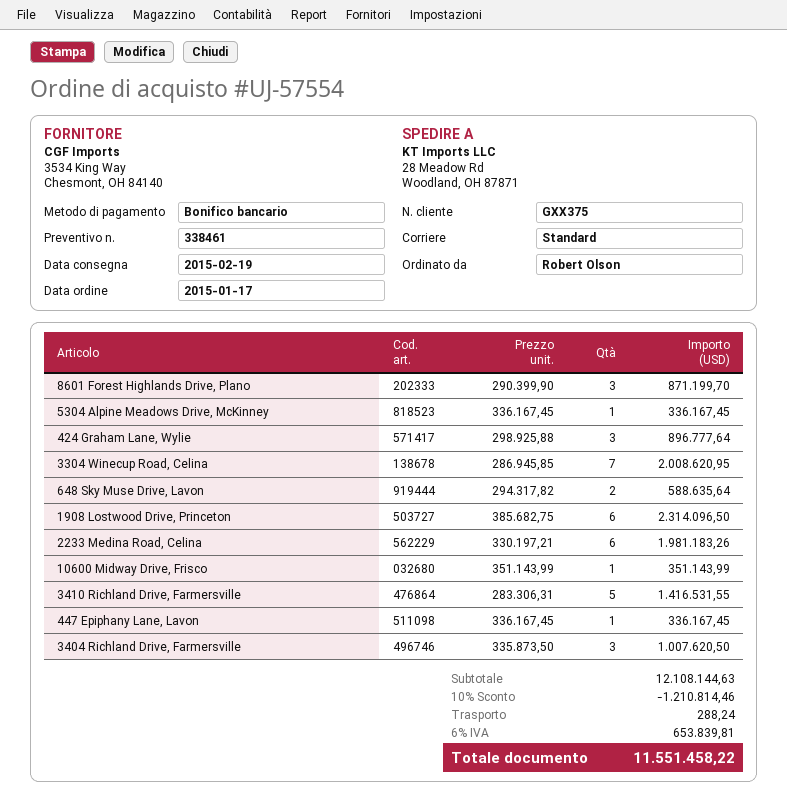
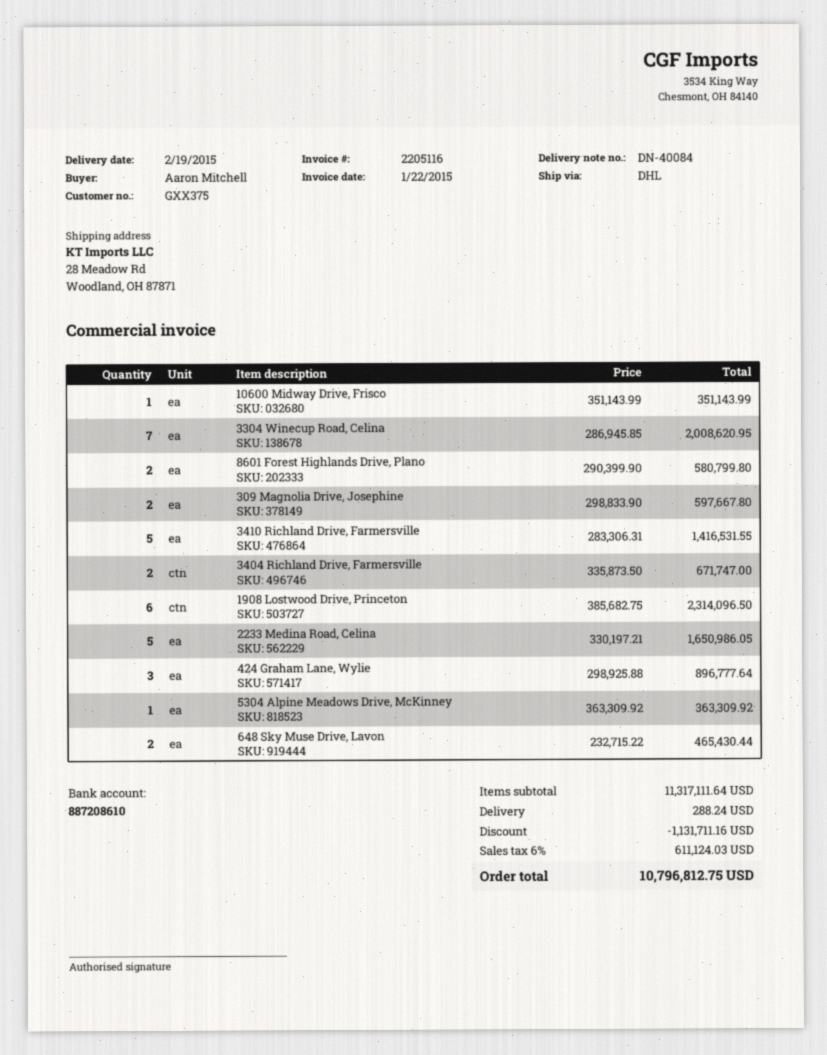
ordered by: Robert Olson -> Aaron Mitchell
shipping method: standard -> DHL
8601 Forest Highlands Drive, Plano: 3 x 290399.90 = 871199.70 -> 2 x 290399.90 = 580799.80
5304 Alpine Meadows Drive, McKinney: 1 x 336167.45 = 336167.45 -> 1 x 363309.92 = 363309.92
648 Sky Muse Drive, Lavon: 2 x 294317.82 = 588635.64 -> 2 x 232715.22 = 465430.44
2233 Medina Road, Celina: 6 x 330197.21 = 1981183.26 -> 5 x 330197.21 = 1650986.05
447 Epiphany Lane, Lavon: 1 x 336167.45 = 336167.45 -> none
3404 Richland Drive, Farmersville: 3 x 335873.50 = 1007620.50 -> 2 x 335873.50 = 671747.00
309 Magnolia Drive, Josephine: none -> 2 x 298833.90 = 597667.80
subtotal: 12108144.63 -> 11317111.64
discount: 1210814.46 -> 1131711.16
tax: 6% = 653839.81 -> 6% = 611124.03
total: 11551458.22 -> 10796812.75

